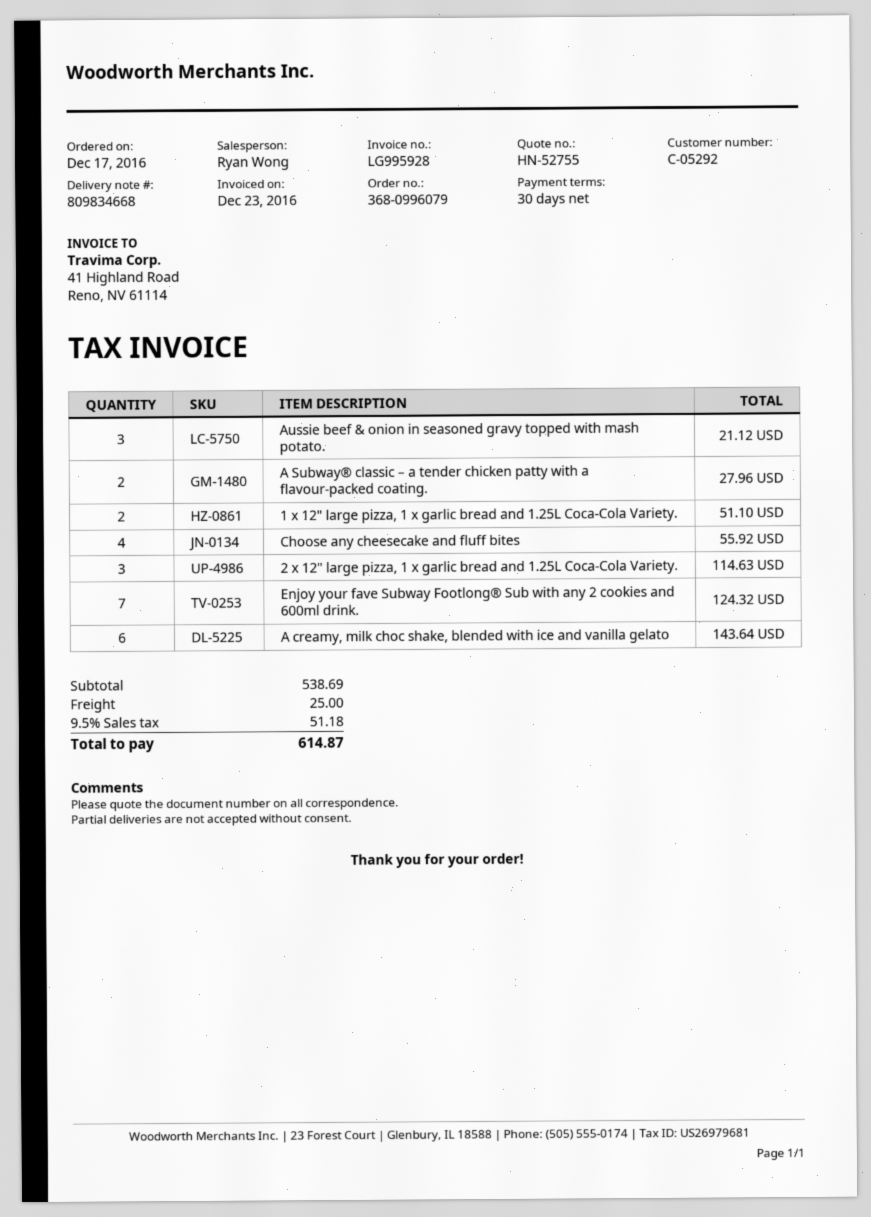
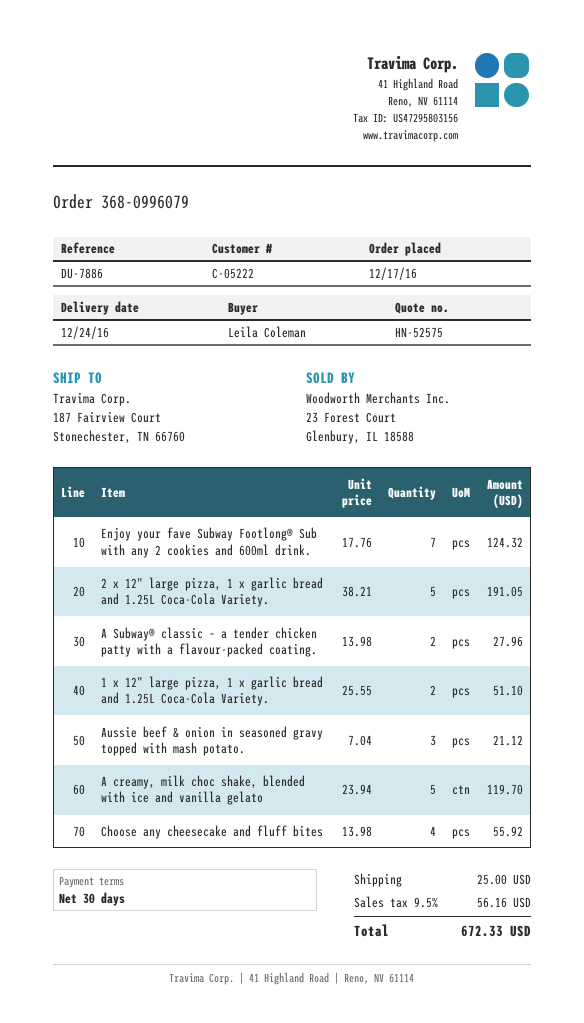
quote number: HN-52755 -> HN-52575
customer number: C-05292 -> C-05222
2 x 12" large pizza, 1 x garlic bread and 1.25L Coca-Cola Variety.: 3 for 114.63 -> 5 for 191.05
A creamy, milk choc shake, blended with ice and vanilla gelato: 6 for 143.64 -> 5 for 119.70
tax: 9.5% = 51.18 -> 9.5% = 56.16
total: 614.87 -> 672.33

